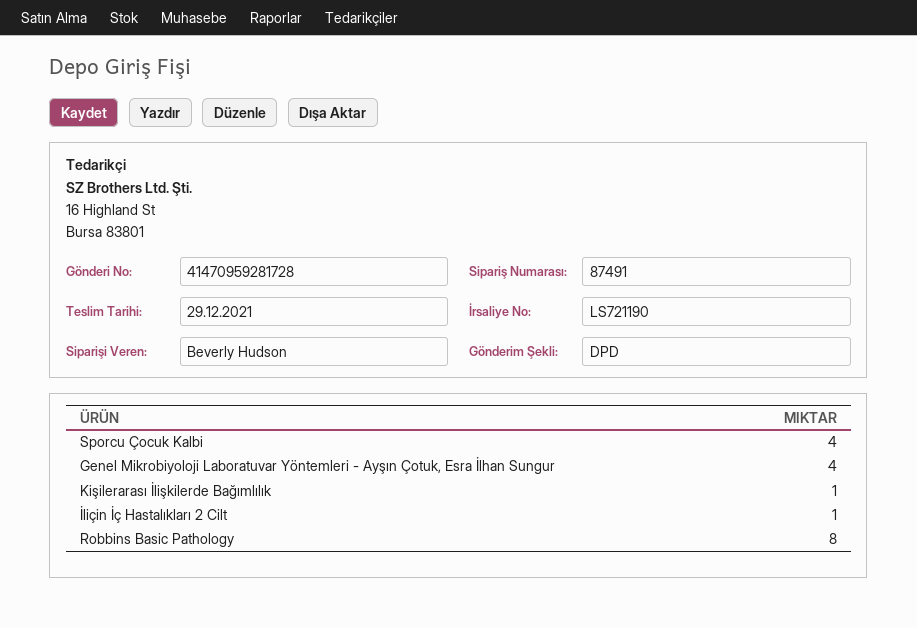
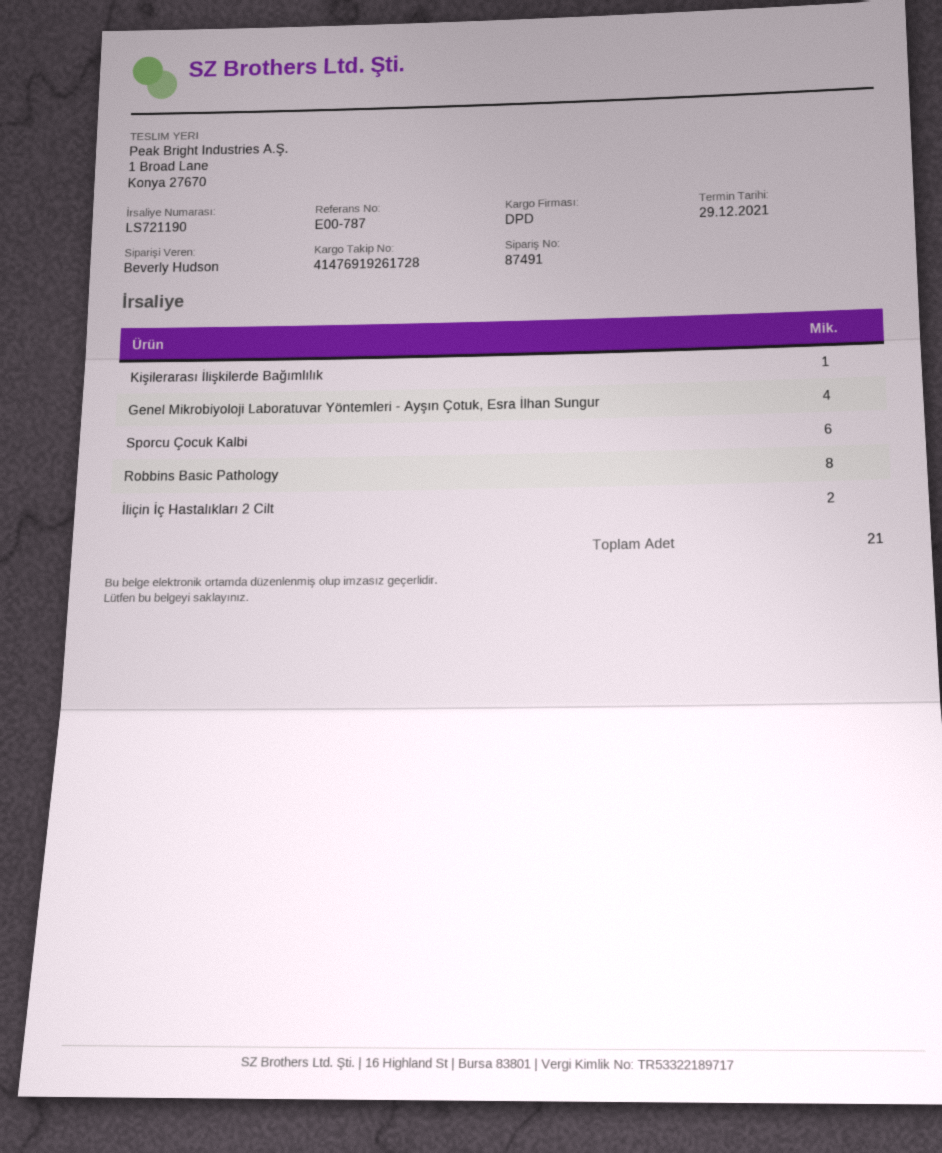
tracking number: 41470959281728 -> 41476919261728
Sporcu Çocuk Kalbi: 4 -> 6
İliçin İç Hastalıkları 2 Cilt: 1 -> 2

